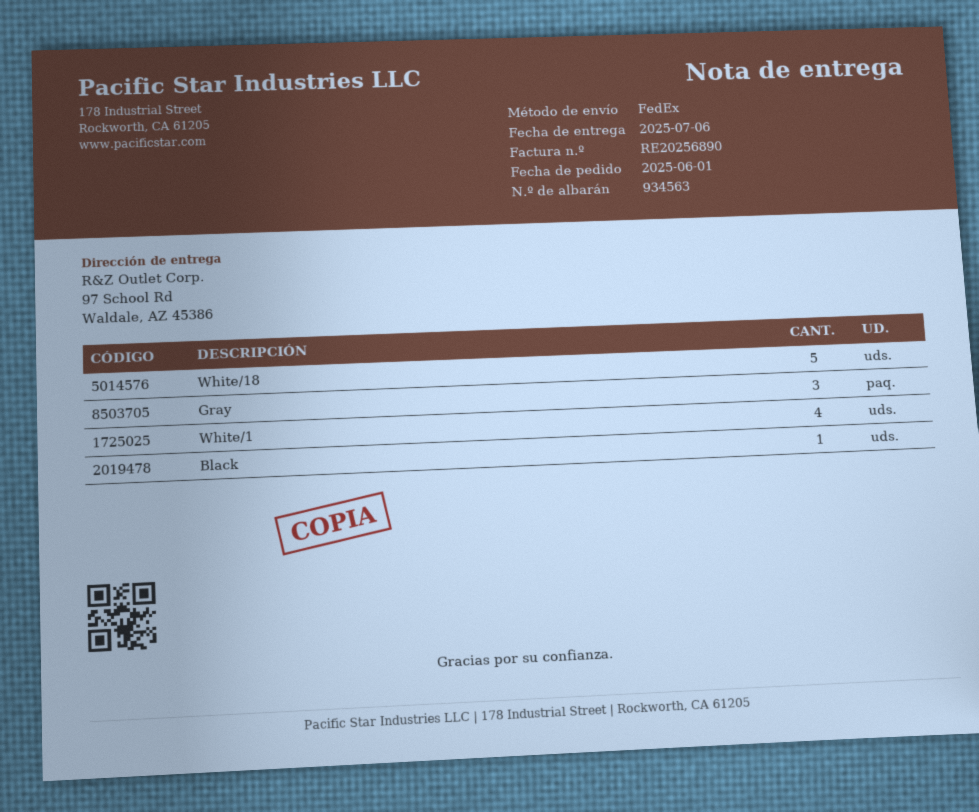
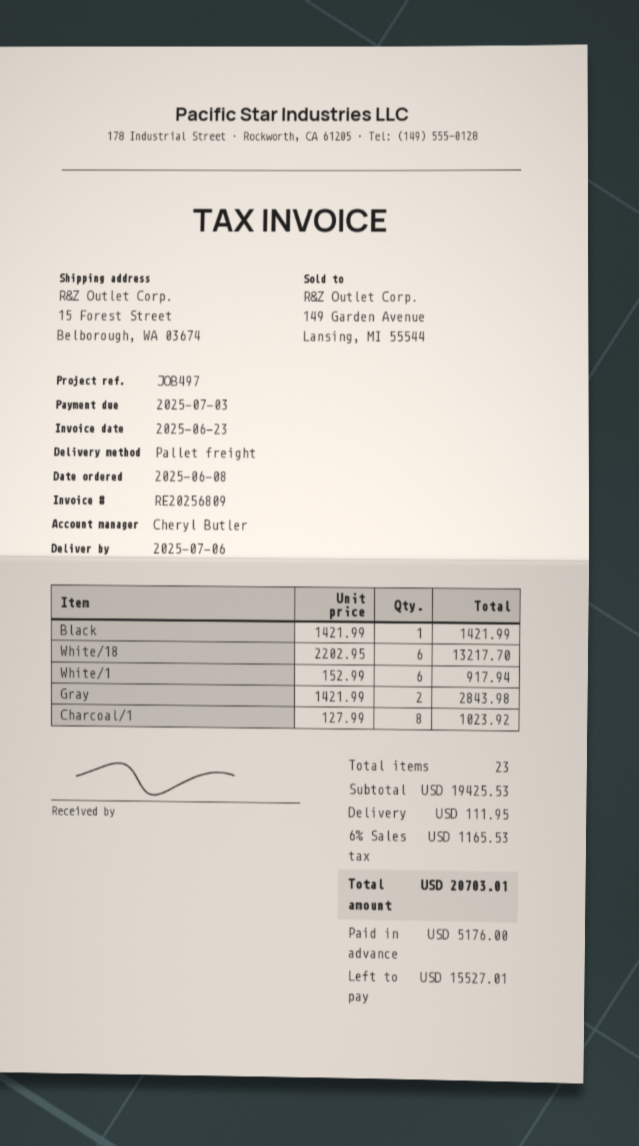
order date: 2025-06-01 -> 2025-06-08
invoice number: RE20256890 -> RE20256809
shipping method: FedEx -> pallet freight
ship to: 97 School Rd, Waldale, AZ 45386 -> 15 Forest Street, Belborough, WA 03674
White/18: 5 -> 6
Gray: 3 -> 2
White/1: 4 -> 6
Charcoal/1: none -> 8

